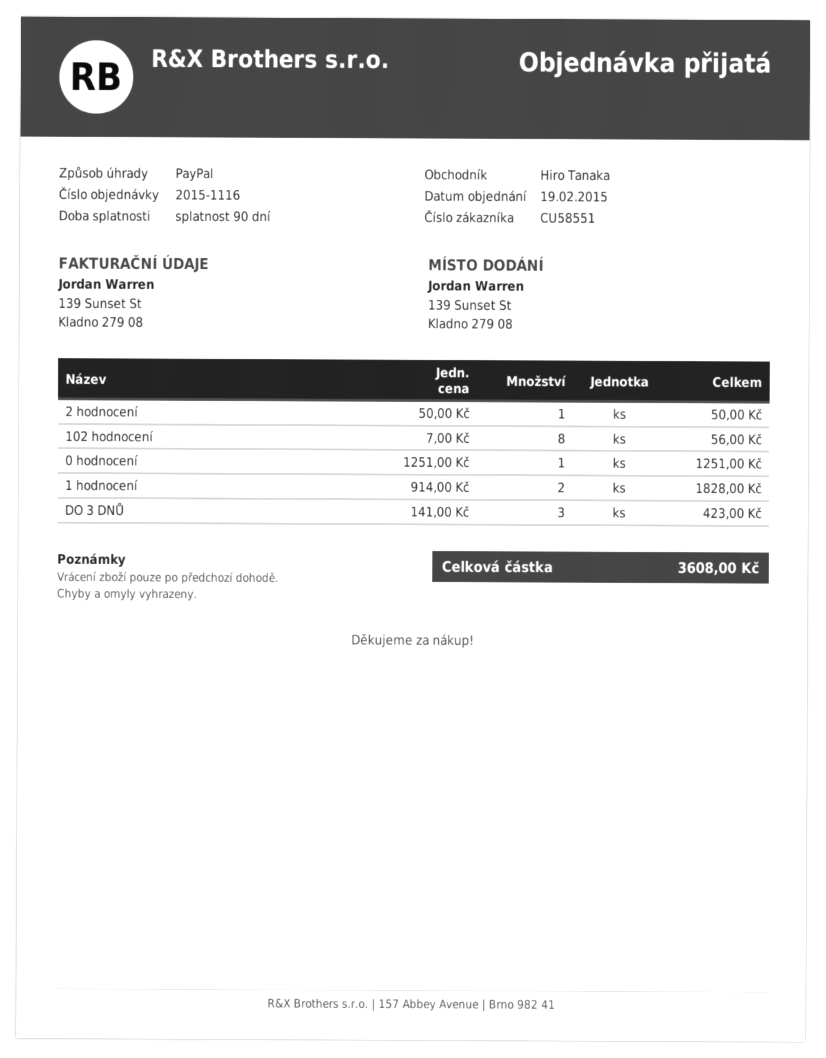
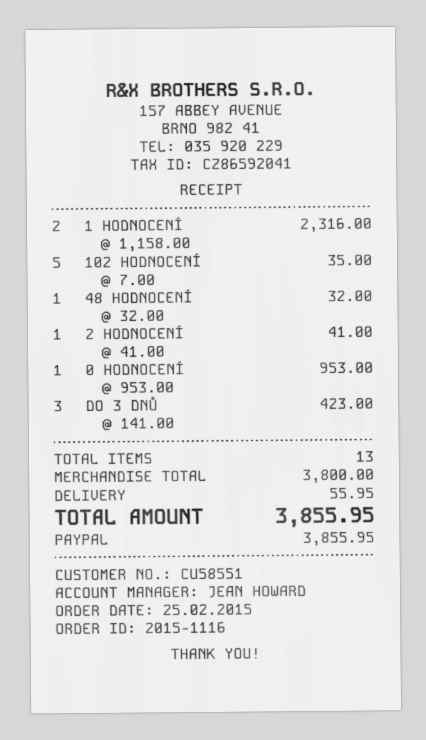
order date: 2015-02-19 -> 2015-02-25
sales rep: Hiro Tanaka -> JEAN HOWARD
2 hodnocení: 1 x 50.00 = 50.00 -> 1 x 41.00 = 41.00
102 hodnocení: 8 x 7.00 = 56.00 -> 5 x 7.00 = 35.00
0 hodnocení: 1 x 1251.00 = 1251.00 -> 1 x 953.00 = 953.00
1 hodnocení: 2 x 914.00 = 1828.00 -> 2 x 1158.00 = 2316.00
48 HODNOCENÍ: none -> 1 x 32.00 = 32.00
shipping: none -> 55.95
total: 3608.00 -> 3855.95

